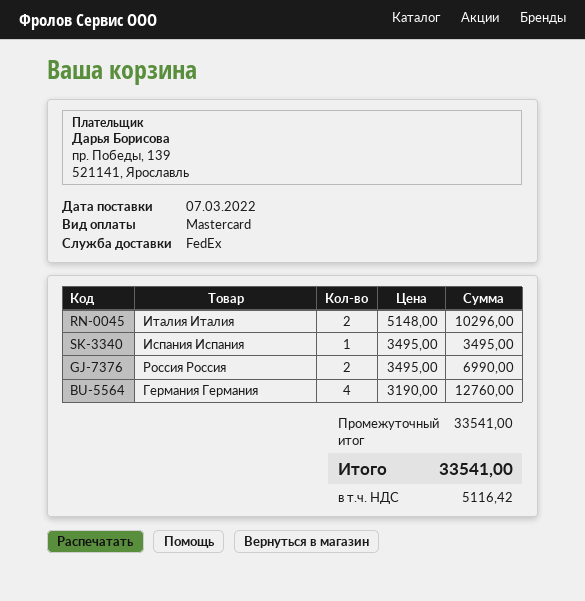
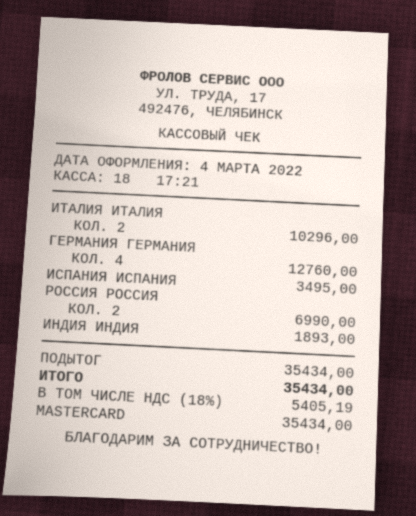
ИНДИЯ ИНДИЯ: none -> 1 for 1893.00
subtotal: 33541.00 -> 35434.00
tax: 5116.42 -> 5405.19
total: 33541.00 -> 35434.00

